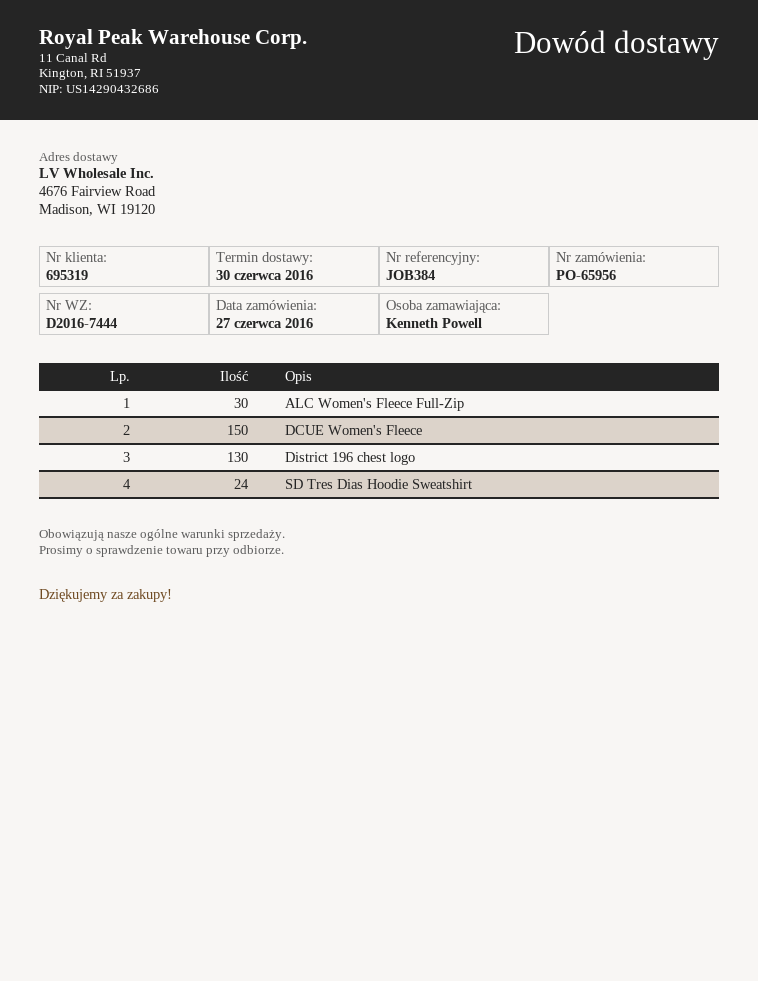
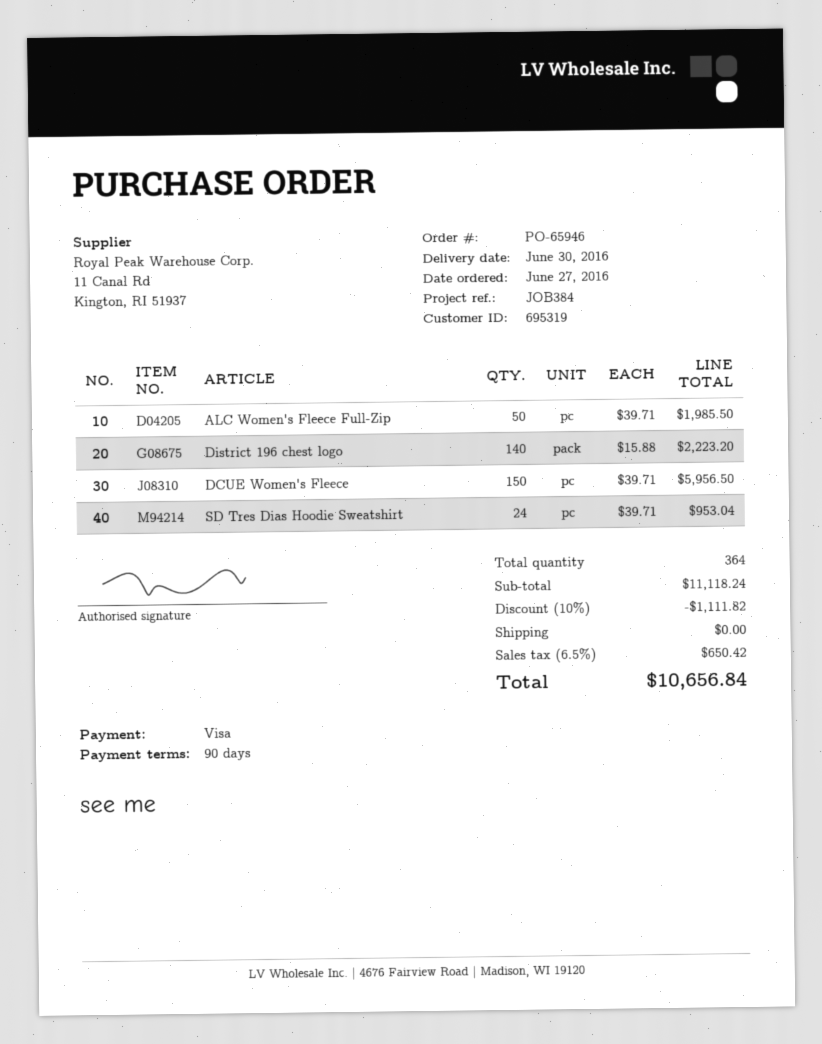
order number: PO-65956 -> PO-65946
ALC Women's Fleece Full-Zip: 30 -> 50
District 196 chest logo: 130 -> 140

